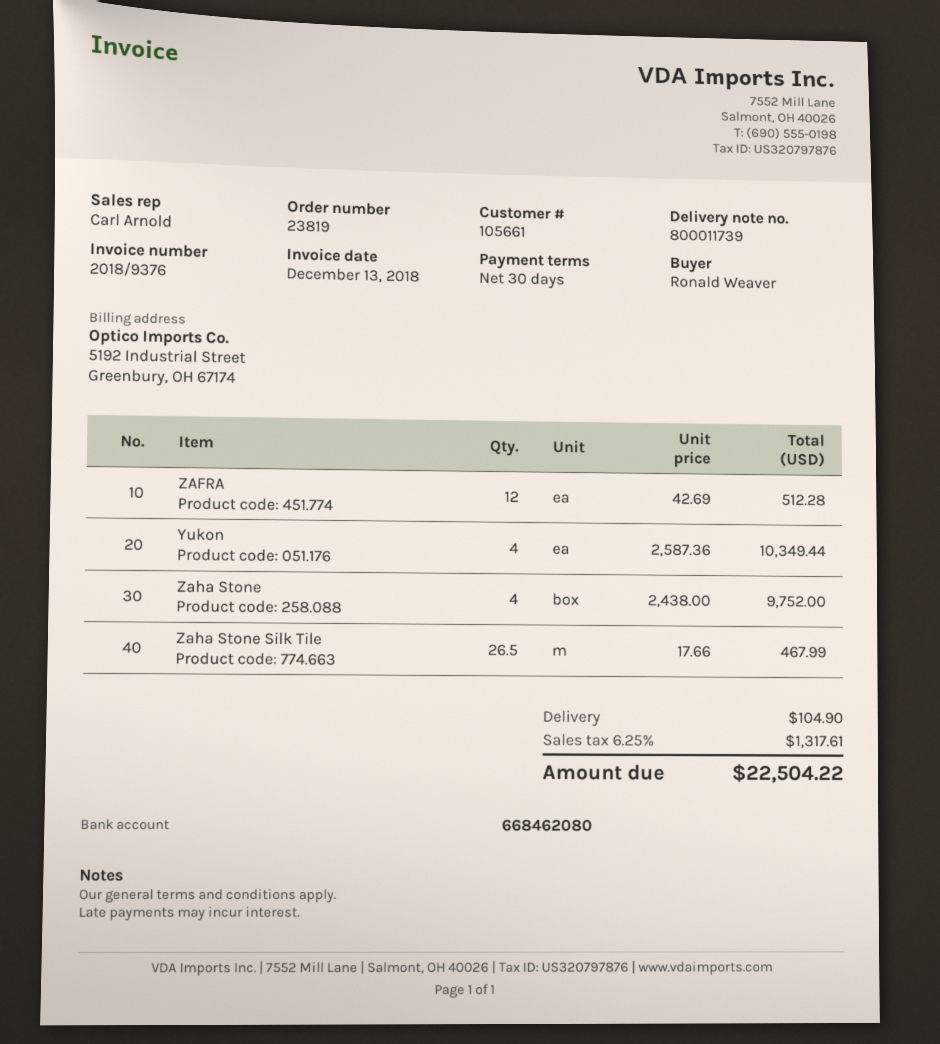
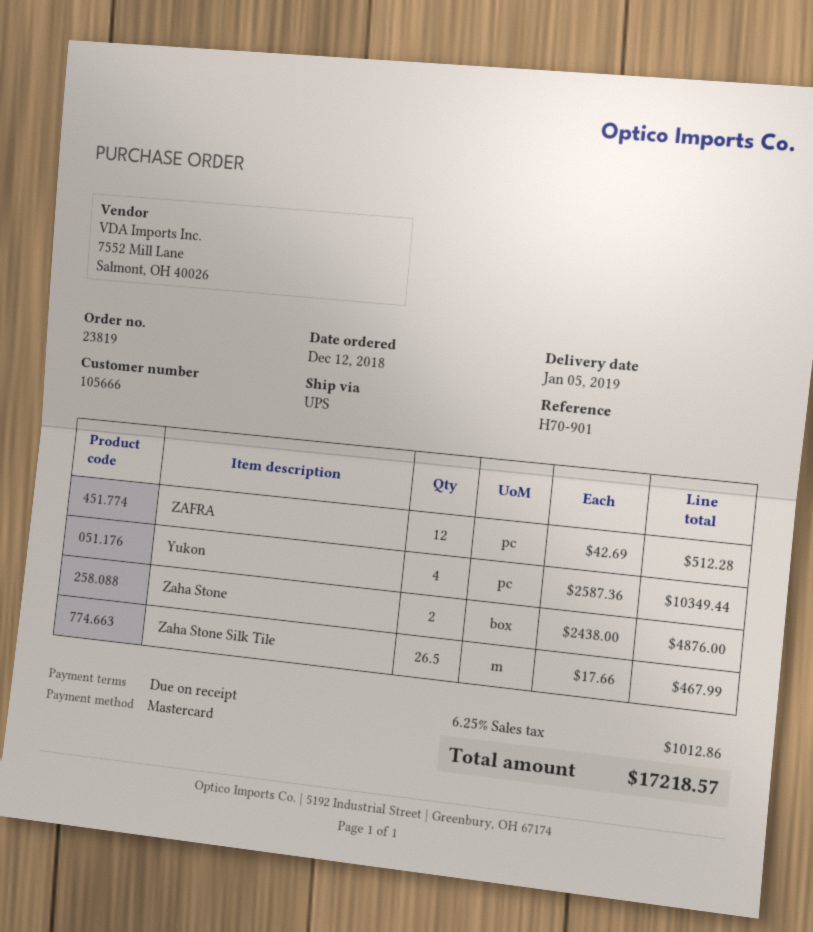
payment terms: 30 days -> on receipt
customer number: 105661 -> 105666
Zaha Stone: 4 x 2438.00 = 9752.00 -> 2 x 2438.00 = 4876.00
shipping: 104.90 -> none
tax: 6.25% = 1317.61 -> 6.25% = 1012.86
total: 22504.22 -> 17218.57

